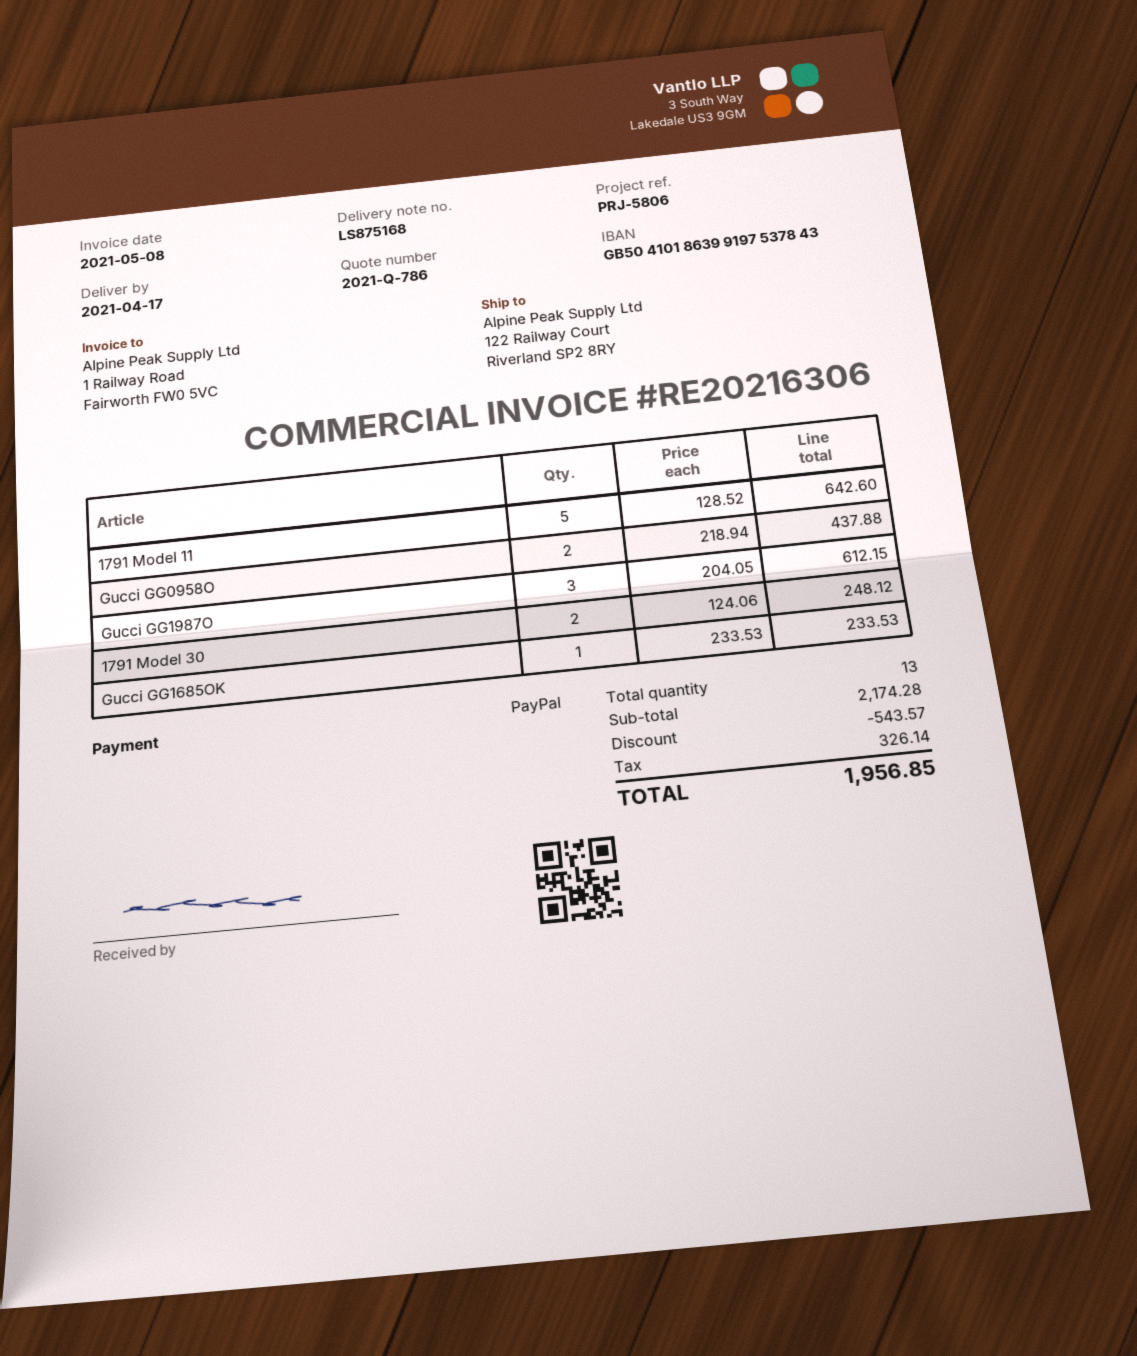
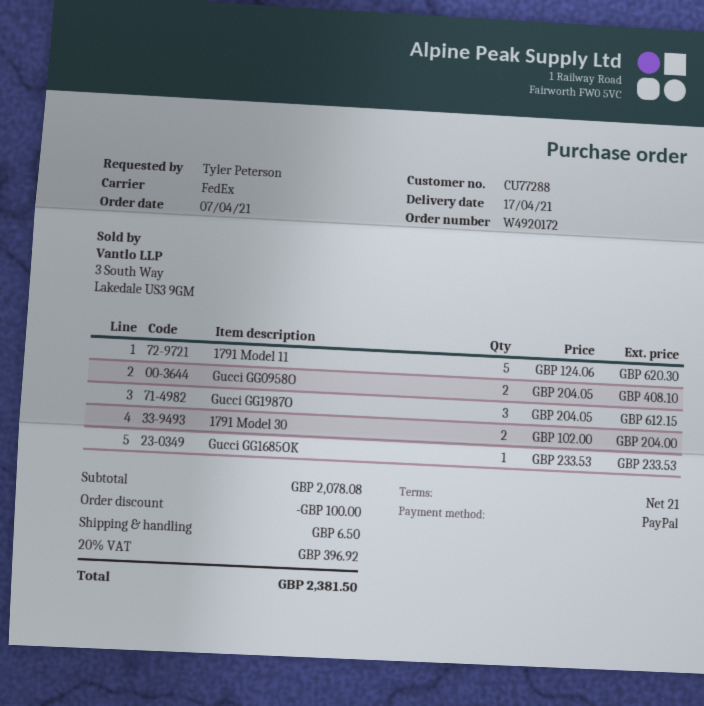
1791 Model 11: 5 x 128.52 = 642.60 -> 5 x 124.06 = 620.30
Gucci GG0958O: 2 x 218.94 = 437.88 -> 2 x 204.05 = 408.10
1791 Model 30: 2 x 124.06 = 248.12 -> 2 x 102.00 = 204.00
subtotal: 2174.28 -> 2078.08
discount: 543.57 -> 100.00
shipping: none -> 6.50
tax: 326.14 -> 396.92
total: 1956.85 -> 2381.50

